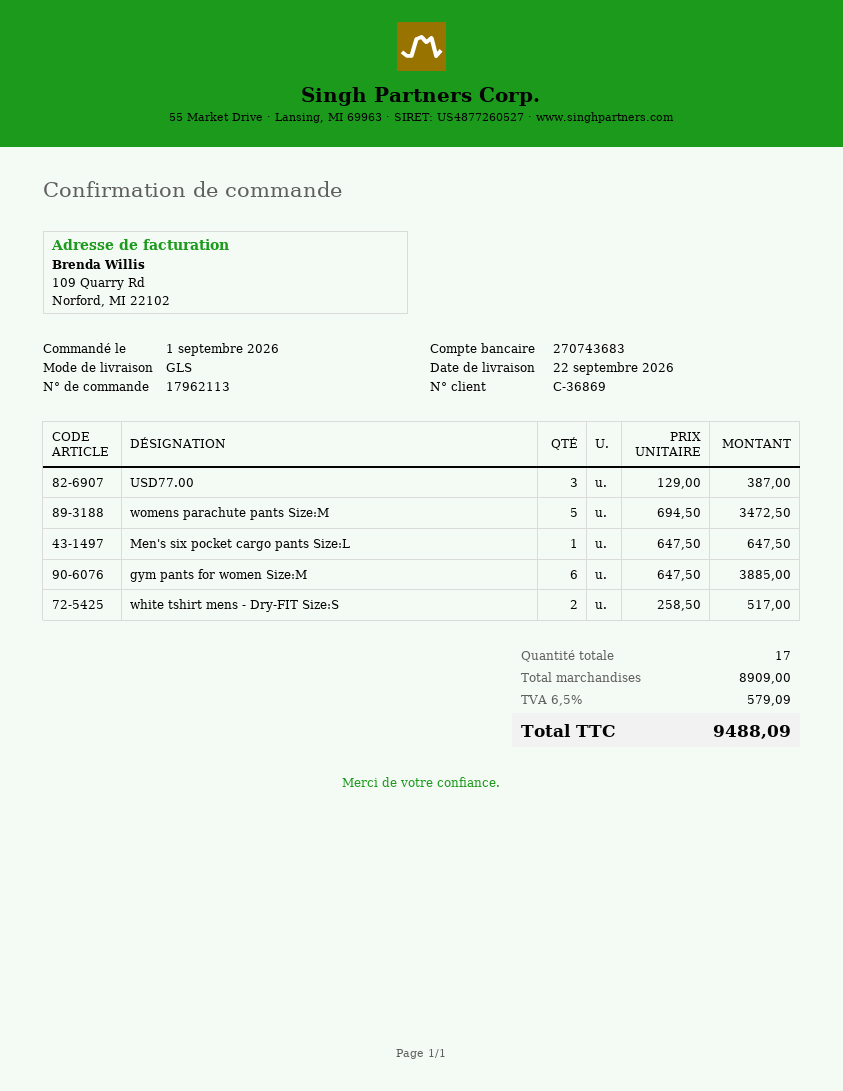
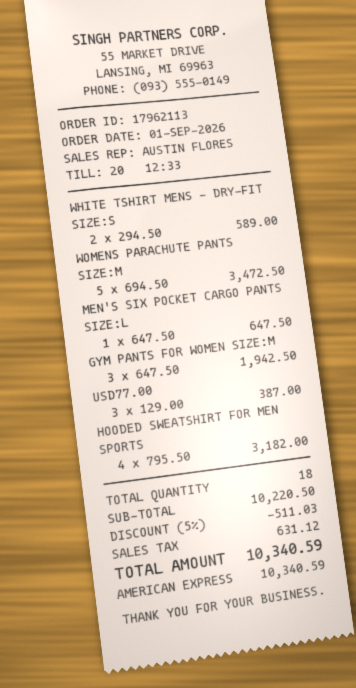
gym pants for women Size:M: 6 x 647.50 = 3885.00 -> 3 x 647.50 = 1942.50
white tshirt mens - Dry-FIT Size:S: 2 x 258.50 = 517.00 -> 2 x 294.50 = 589.00
HOODED SWEATSHIRT FOR MEN SPORTS: none -> 4 x 795.50 = 3182.00
total quantity: 17 -> 18
subtotal: 8909.00 -> 10220.50
discount: none -> 5% = 511.03
tax: 579.09 -> 631.12
total: 9488.09 -> 10340.59

